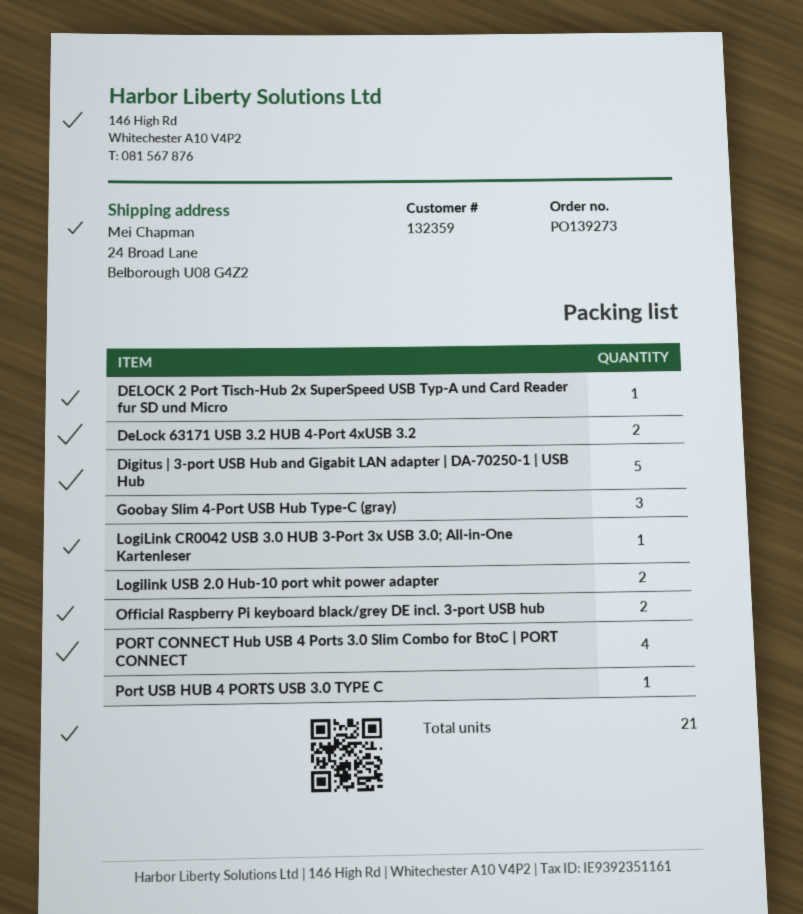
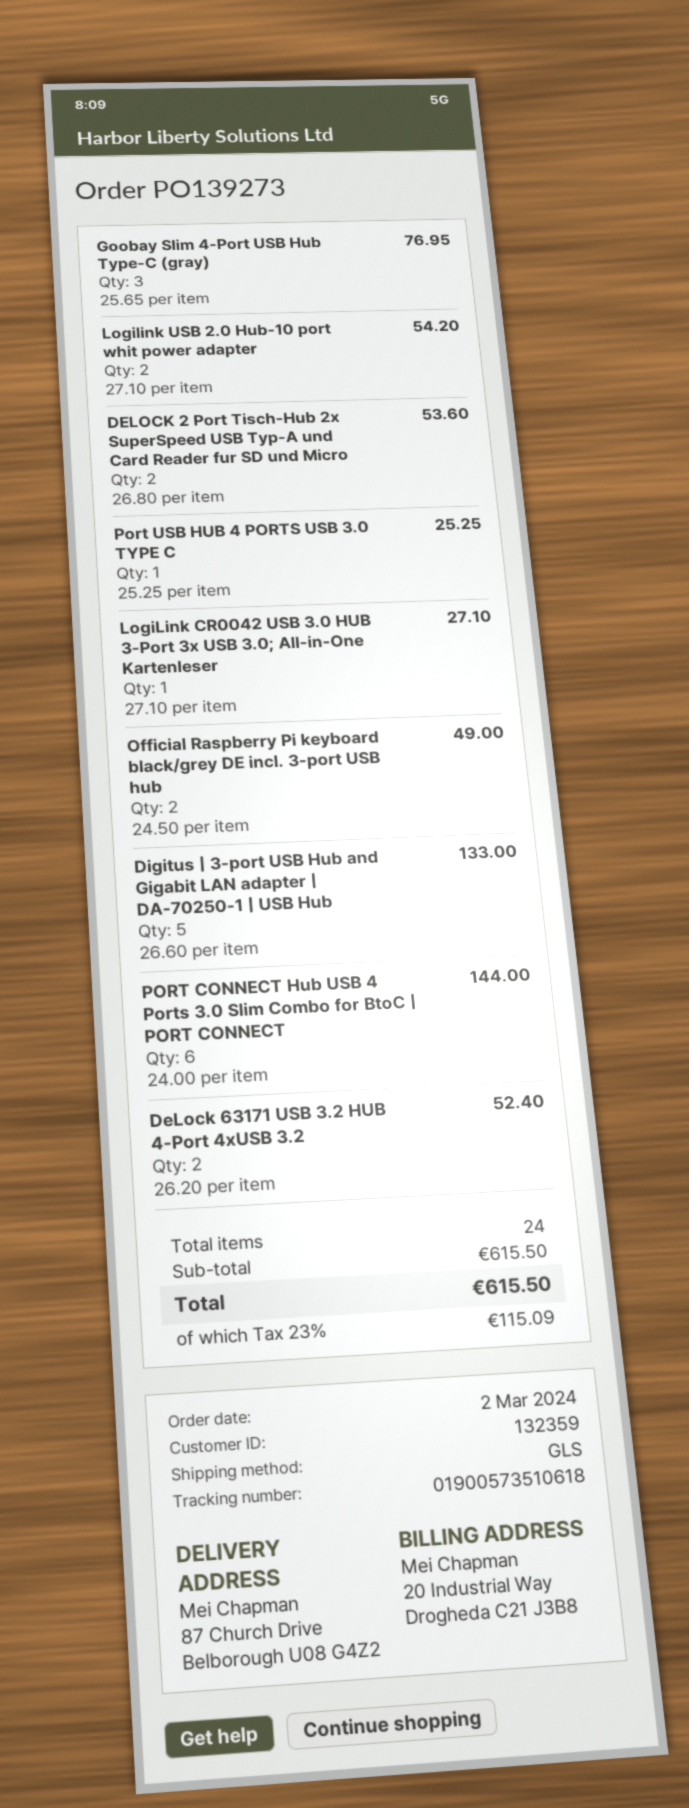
ship to: 24 Broad Lane, Belborough U08 G4Z2 -> 87 Church Drive, Belborough U08 G4Z2
DELOCK 2 Port Tisch-Hub 2x SuperSpeed USB Typ-A und Card Reader fur SD und Micro: 1 -> 2
PORT CONNECT Hub USB 4 Ports 3.0 Slim Combo for BtoC | PORT CONNECT: 4 -> 6
total quantity: 21 -> 24

